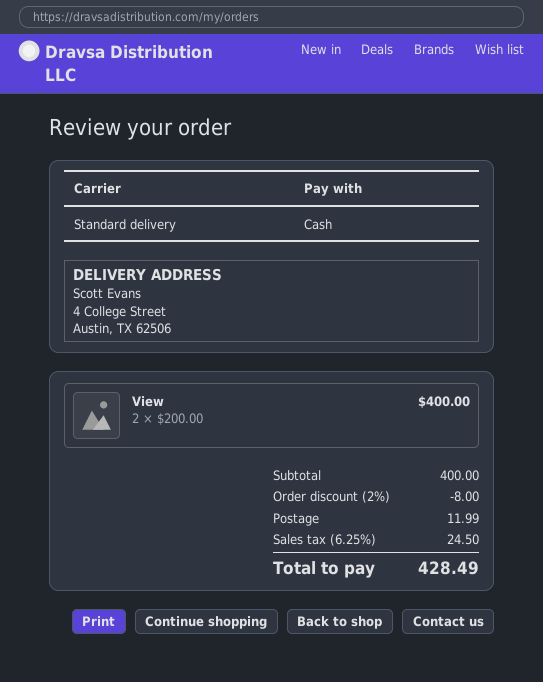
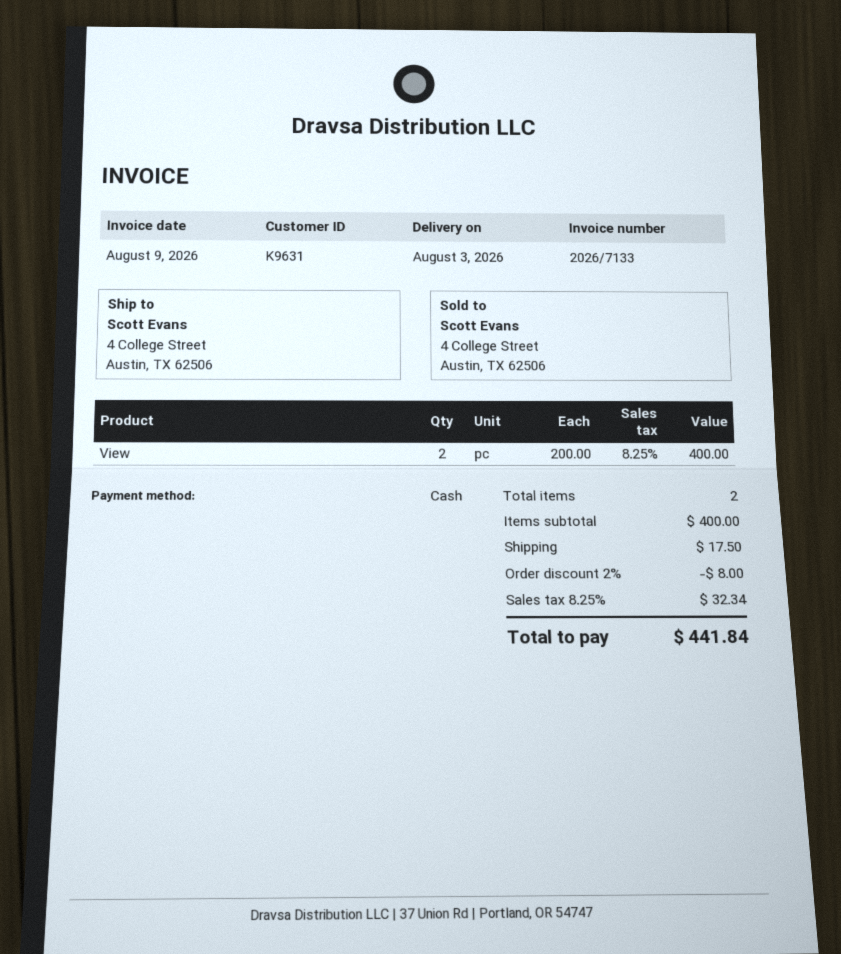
shipping: 11.99 -> 17.50
tax: 6.25% = 24.50 -> 8.25% = 32.34
total: 428.49 -> 441.84

